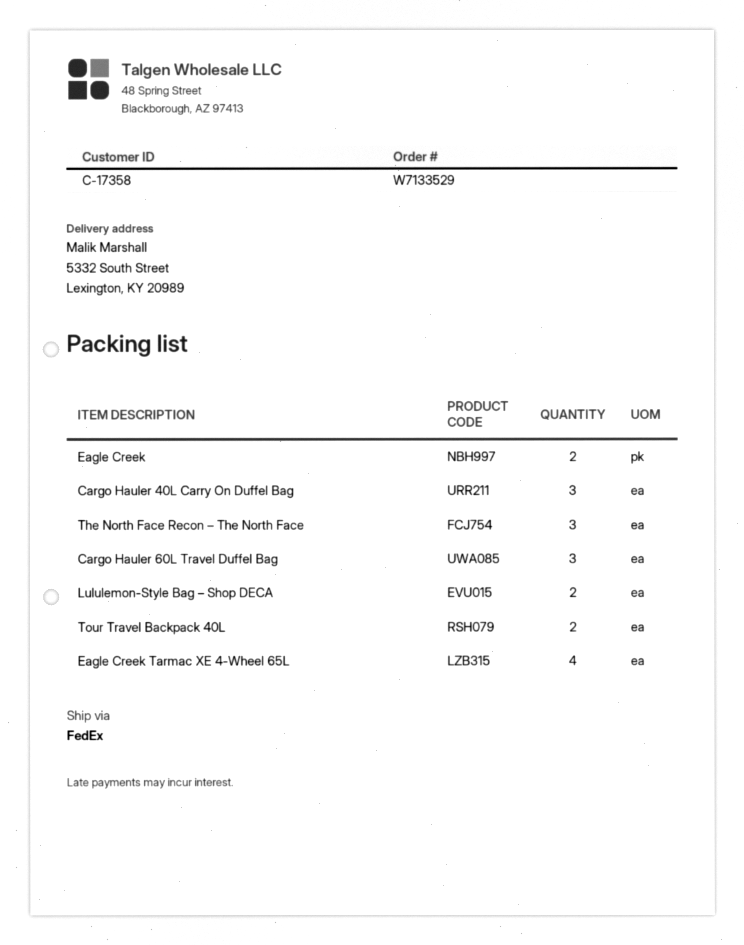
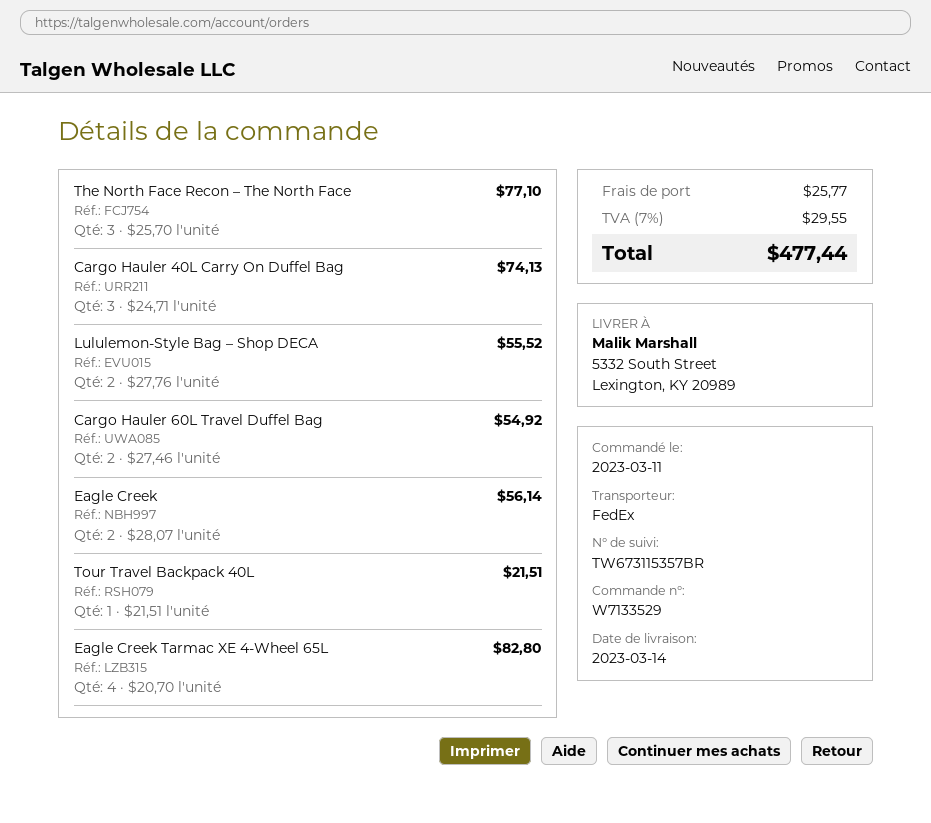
Cargo Hauler 60L Travel Duffel Bag: 3 -> 2
Tour Travel Backpack 40L: 2 -> 1

